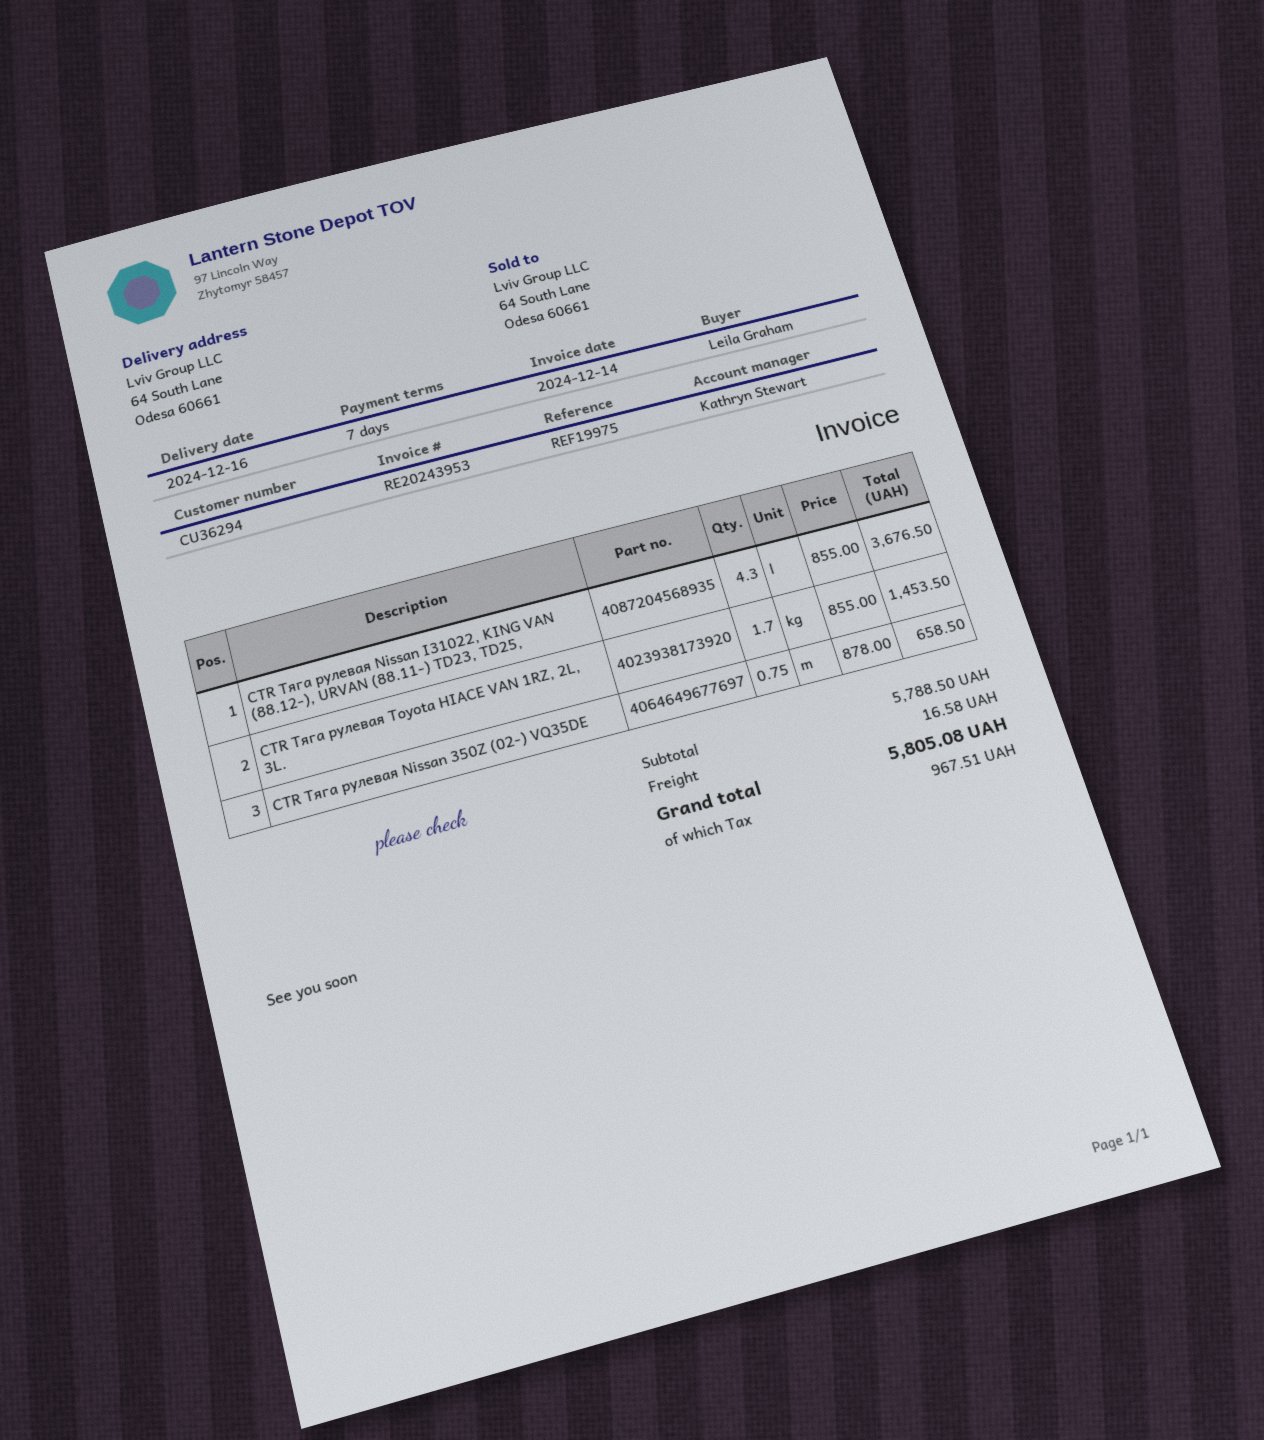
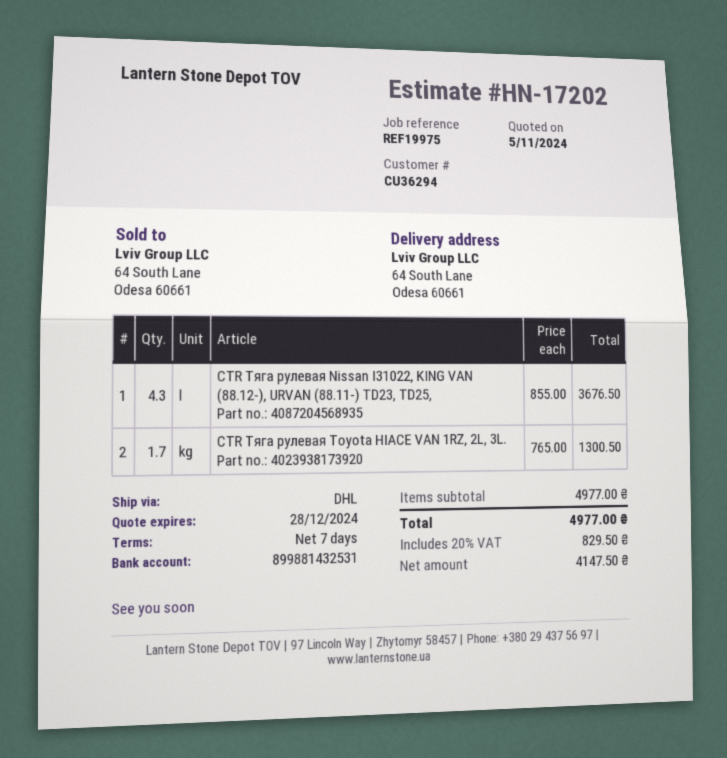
CTR Тяга рулевая Toyota HIACE VAN 1RZ, 2L, 3L.: 1.7 x 855.00 = 1453.50 -> 1.7 x 765.00 = 1300.50
CTR Тяга рулевая Nissan 350Z (02-) VQ35DE: 0.75 x 878.00 = 658.50 -> none
subtotal: 5788.50 -> 4977.00
shipping: 16.58 -> none
tax: 967.51 -> 829.50
total: 5805.08 -> 4977.00

